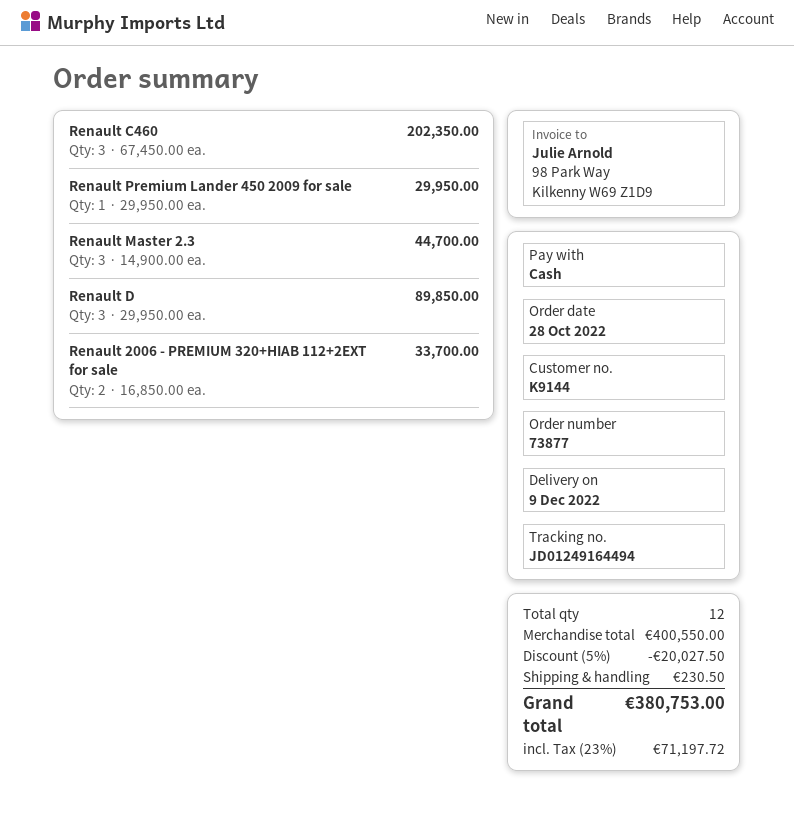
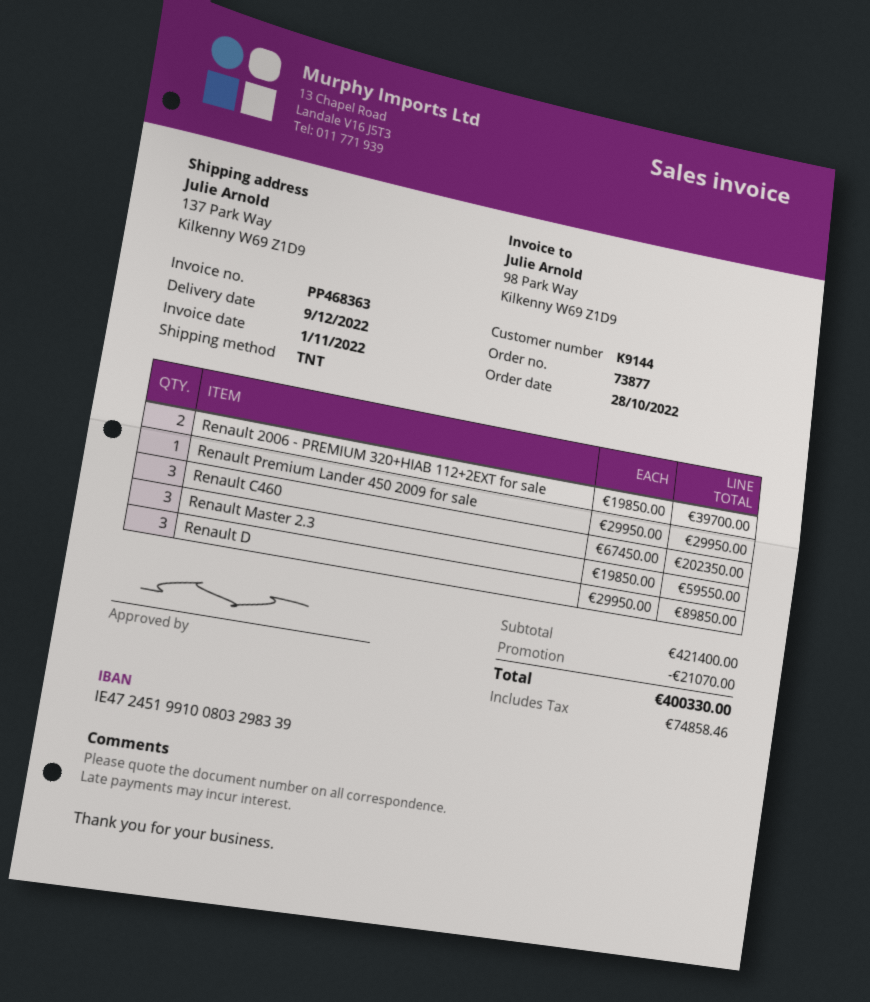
Renault Master 2.3: 3 x 14900.00 = 44700.00 -> 3 x 19850.00 = 59550.00
Renault 2006 - PREMIUM 320+HIAB 112+2EXT for sale: 2 x 16850.00 = 33700.00 -> 2 x 19850.00 = 39700.00
subtotal: 400550.00 -> 421400.00
discount: 20027.50 -> 21070.00
shipping: 230.50 -> none
tax: 71197.72 -> 74858.46
total: 380753.00 -> 400330.00

